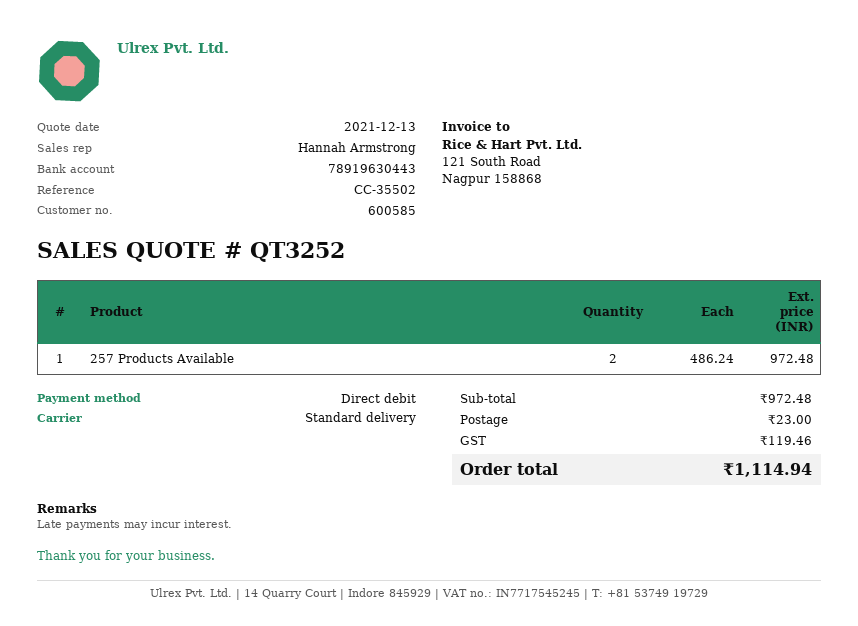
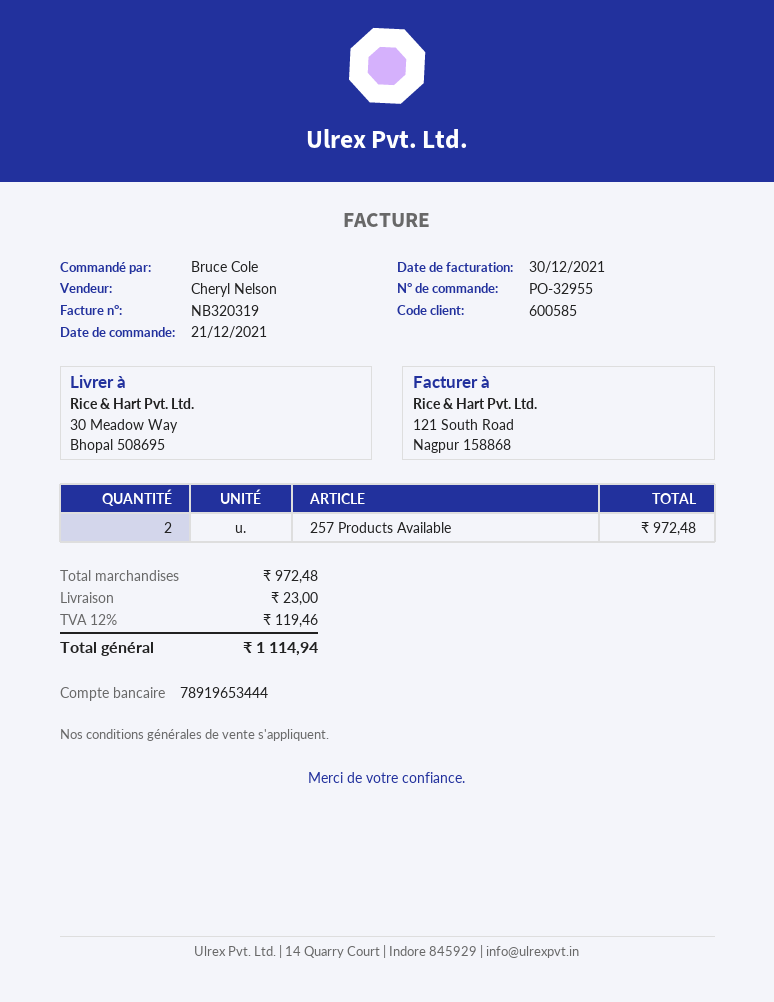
sales rep: Hannah Armstrong -> Cheryl Nelson
bank account: 78919630443 -> 78919653444

